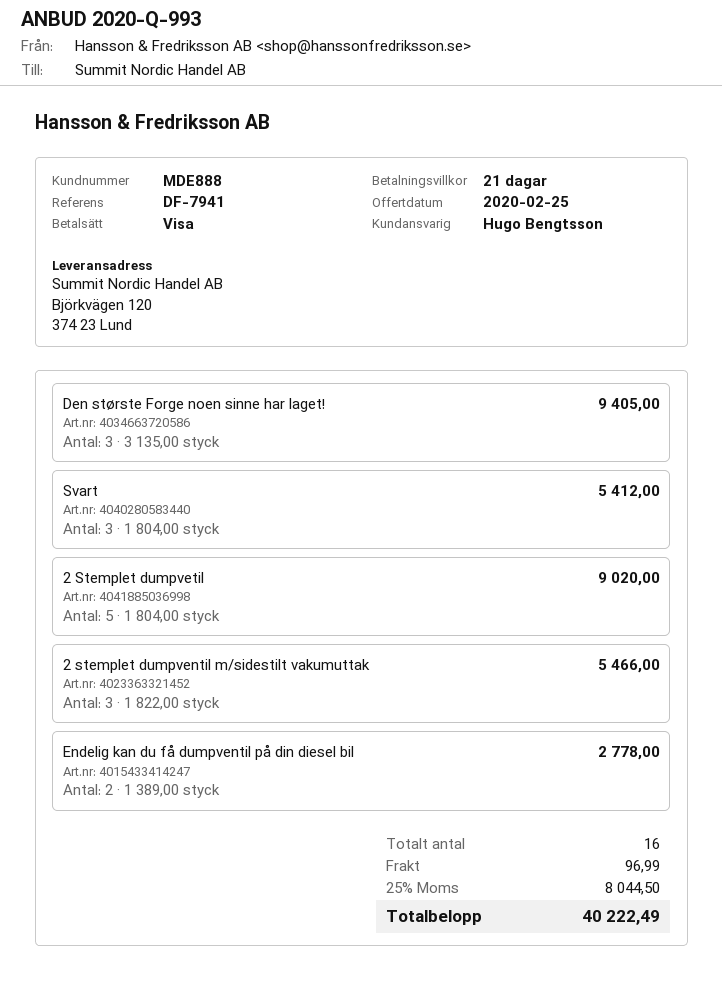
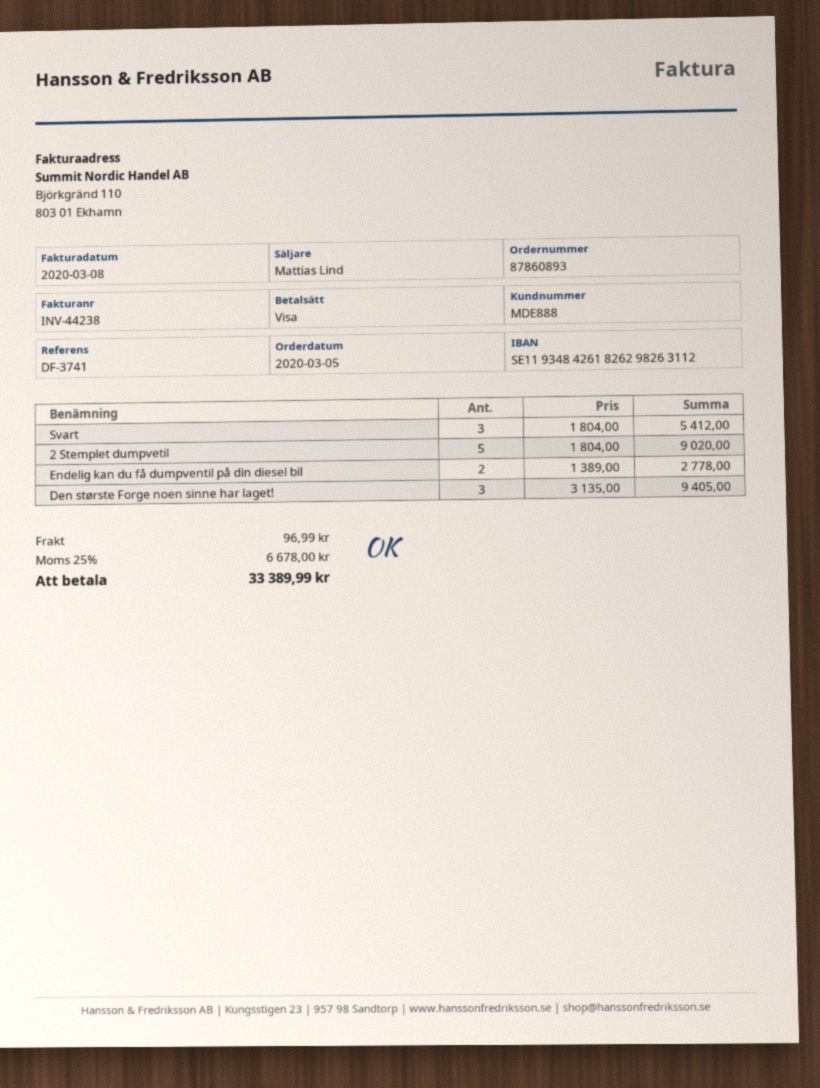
reference: DF-7941 -> DF-3741
sales rep: Hugo Bengtsson -> Mattias Lind
2 stemplet dumpventil m/sidestilt vakumuttak: 3 x 1822.00 = 5466.00 -> none
tax: 25% = 8044.50 -> 25% = 6678.00
total: 40222.49 -> 33389.99

